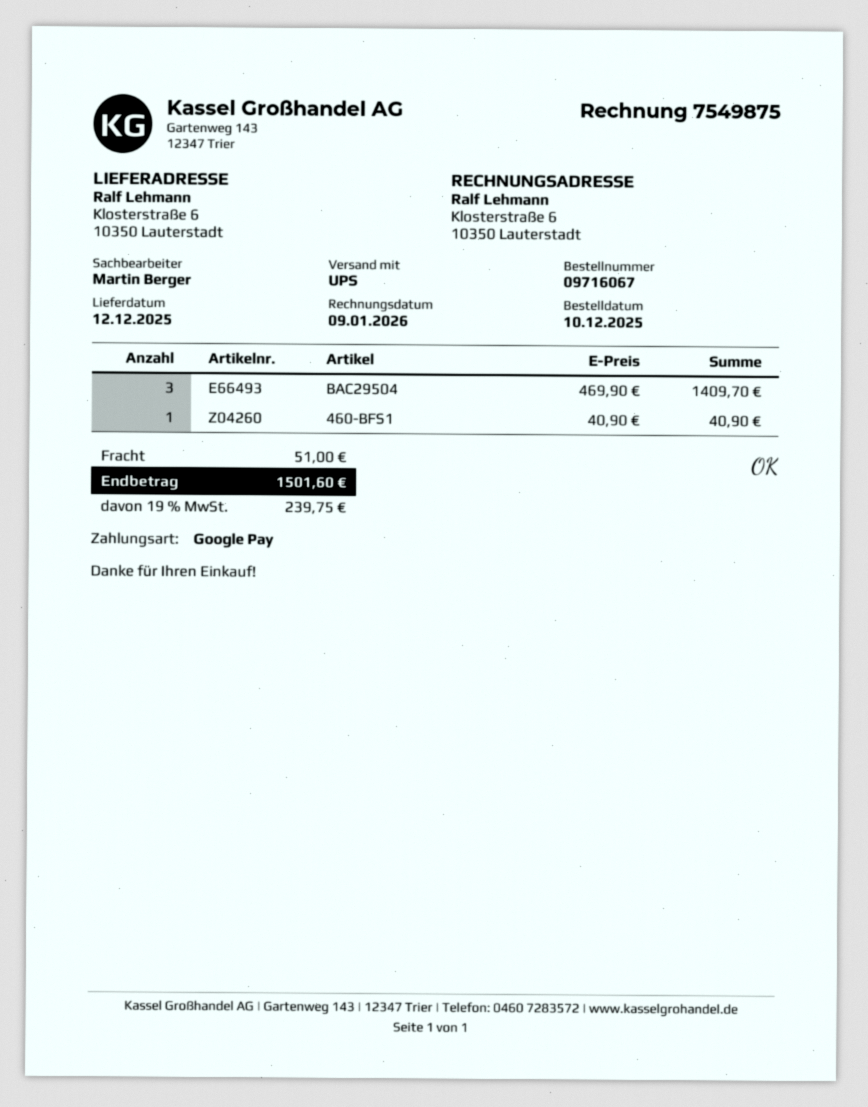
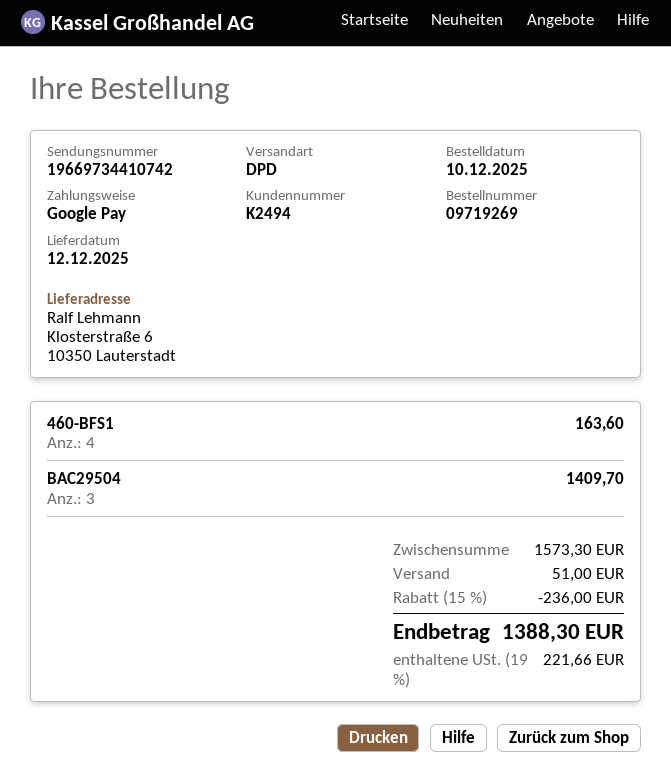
order number: 09716067 -> 09719269
shipping method: UPS -> DPD
460-BFS1: 1 for 40.90 -> 4 for 163.60
discount: none -> 15% = 236.00
tax: 19% = 239.75 -> 19% = 221.66
total: 1501.60 -> 1388.30

